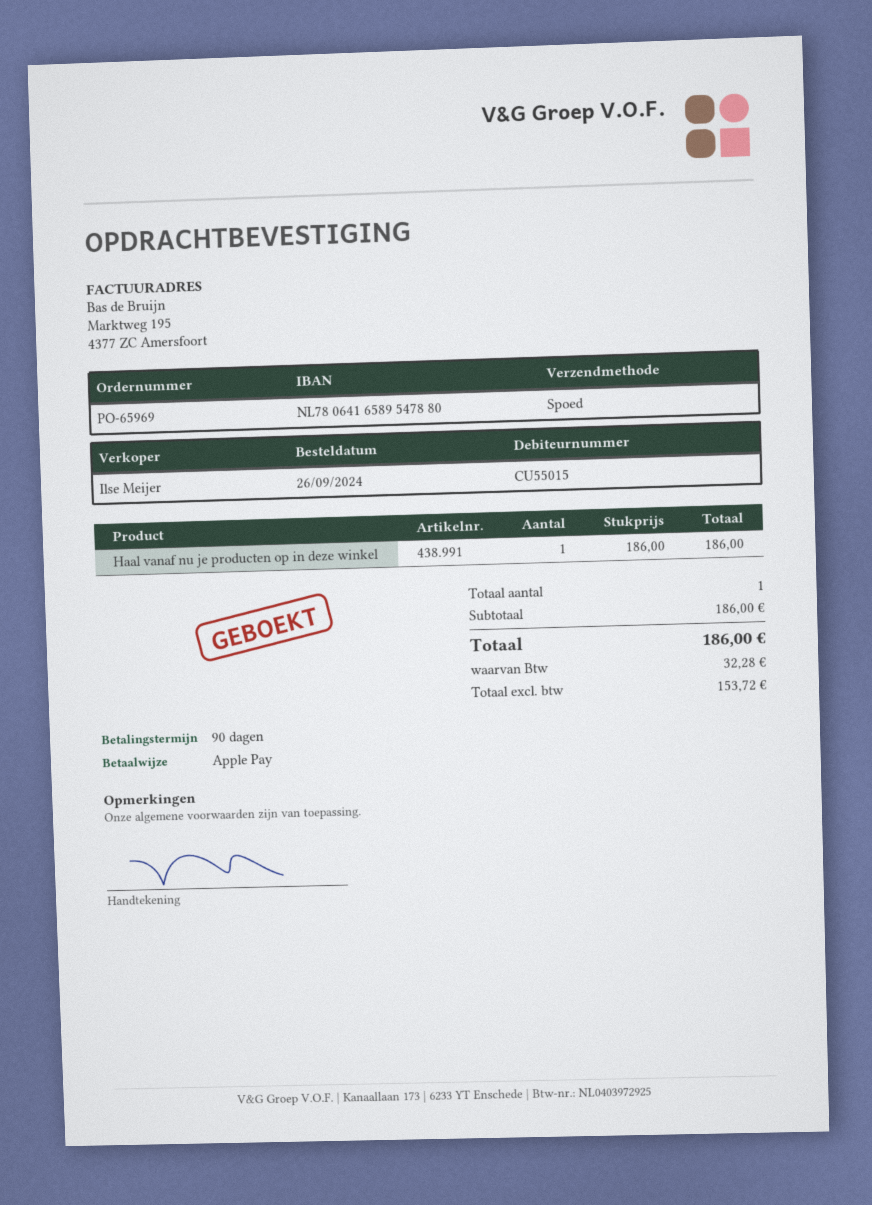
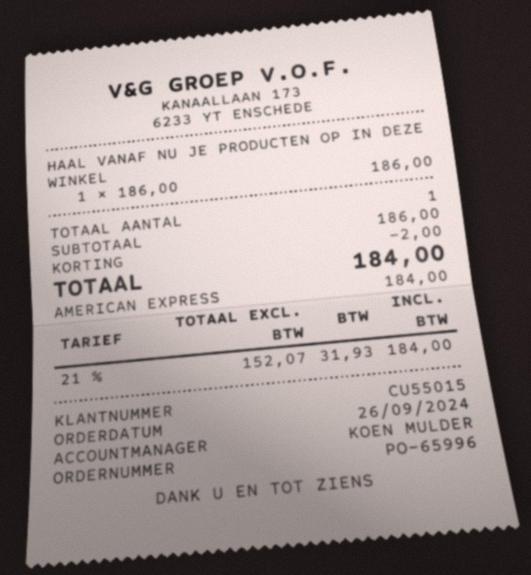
order number: PO-65969 -> PO-65996
sales rep: Ilse Meijer -> KOEN MULDER
payment method: Apple Pay -> American Express
discount: none -> 2.00
net: 153.72 -> 152.07
tax: 32.28 -> 31.93
total: 186.00 -> 184.00

